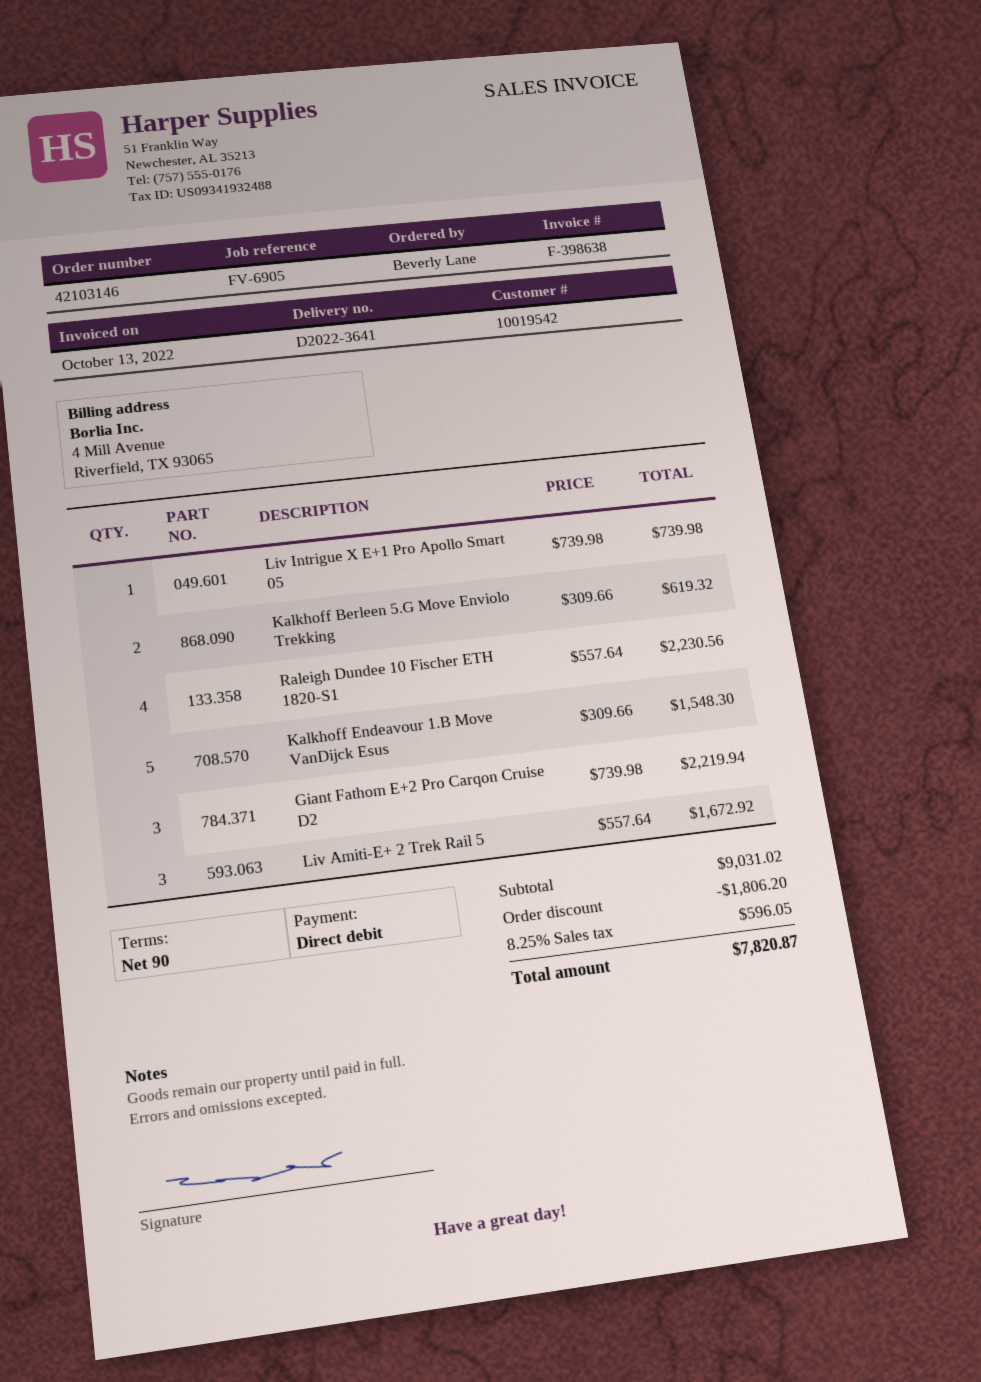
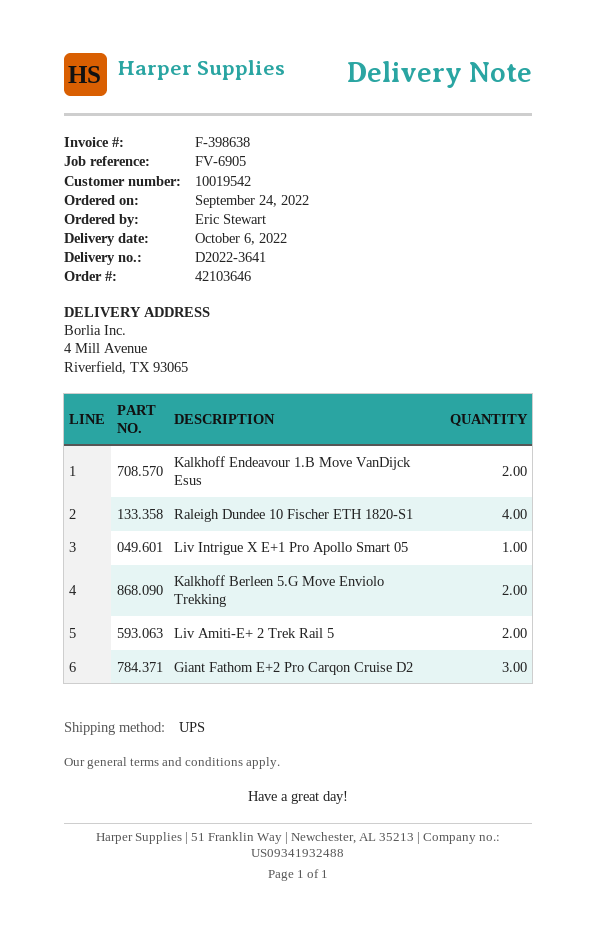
order number: 42103146 -> 42103646
ordered by: Beverly Lane -> Eric Stewart
Kalkhoff Endeavour 1.B Move VanDijck Esus: 5 -> 2
Liv Amiti-E+ 2 Trek Rail 5: 3 -> 2

